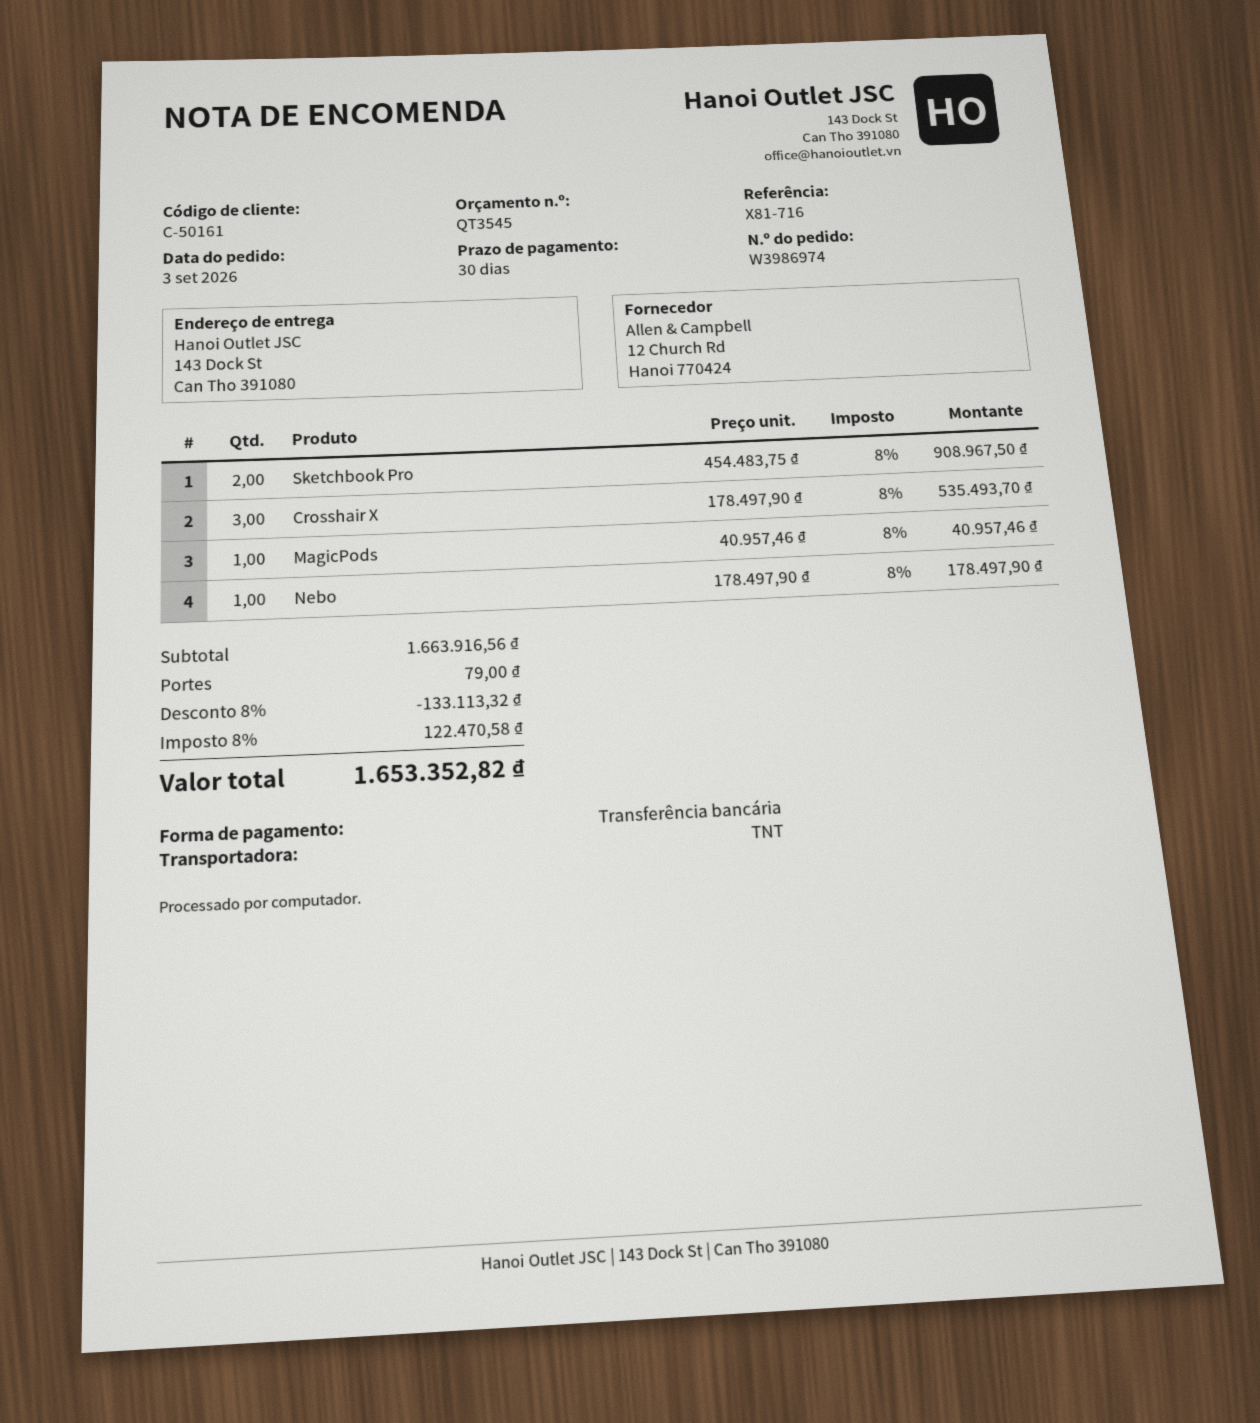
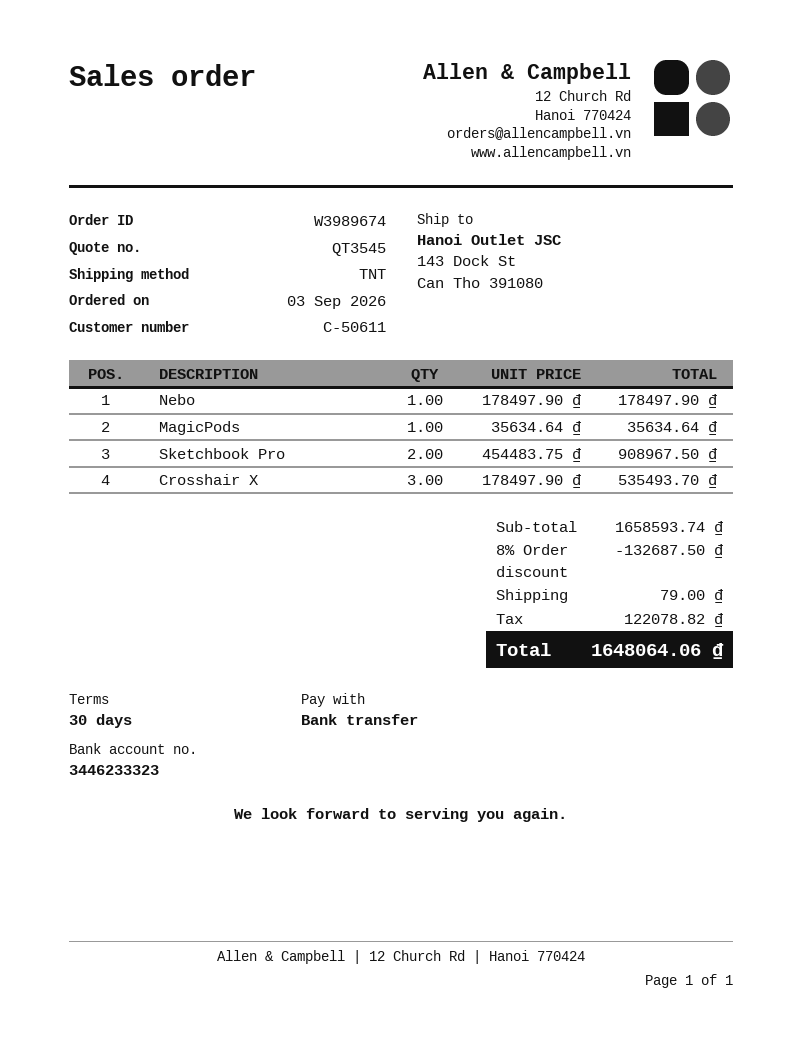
order number: W3986974 -> W3989674
customer number: C-50161 -> C-50611
MagicPods: 1 x 40957.46 = 40957.46 -> 1 x 35634.64 = 35634.64
subtotal: 1663916.56 -> 1658593.74
discount: 8% = 133113.32 -> 8% = 132687.50
tax: 122470.58 -> 122078.82
total: 1653352.82 -> 1648064.06

